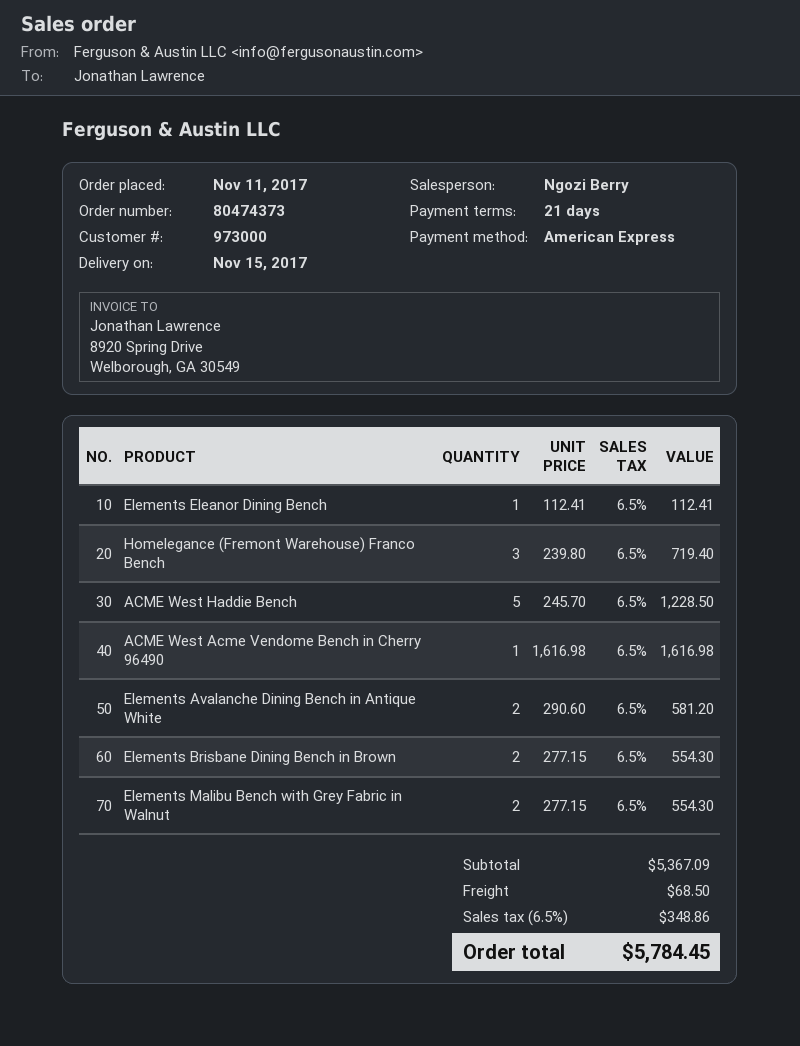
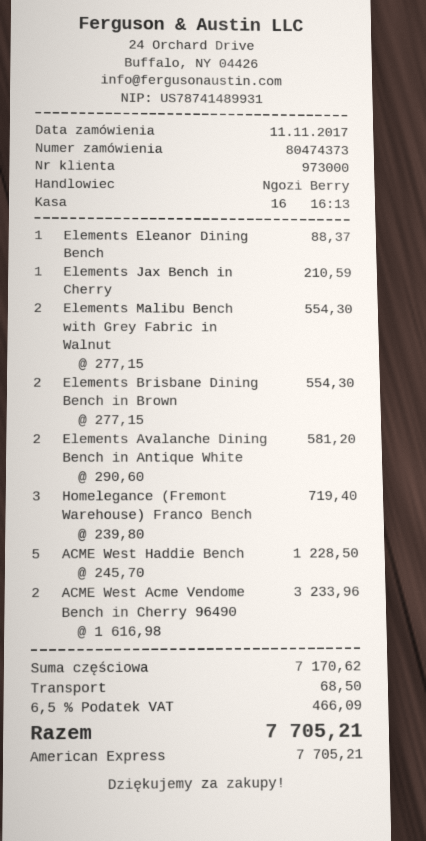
Elements Eleanor Dining Bench: 1 x 112.41 = 112.41 -> 1 x 88.37 = 88.37
ACME West Acme Vendome Bench in Cherry 96490: 1 x 1616.98 = 1616.98 -> 2 x 1616.98 = 3233.96
Elements Jax Bench in Cherry: none -> 1 x 210.59 = 210.59
subtotal: 5367.09 -> 7170.62
tax: 6.5% = 348.86 -> 6.5% = 466.09
total: 5784.45 -> 7705.21

